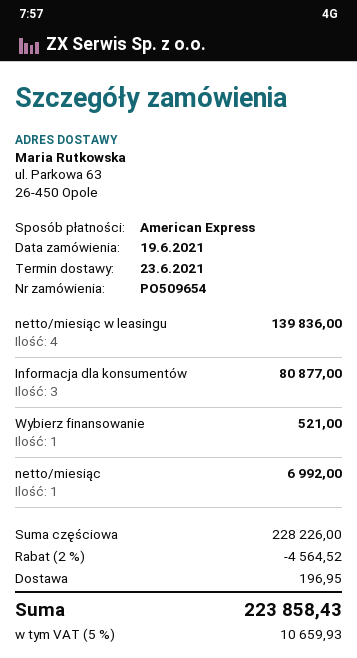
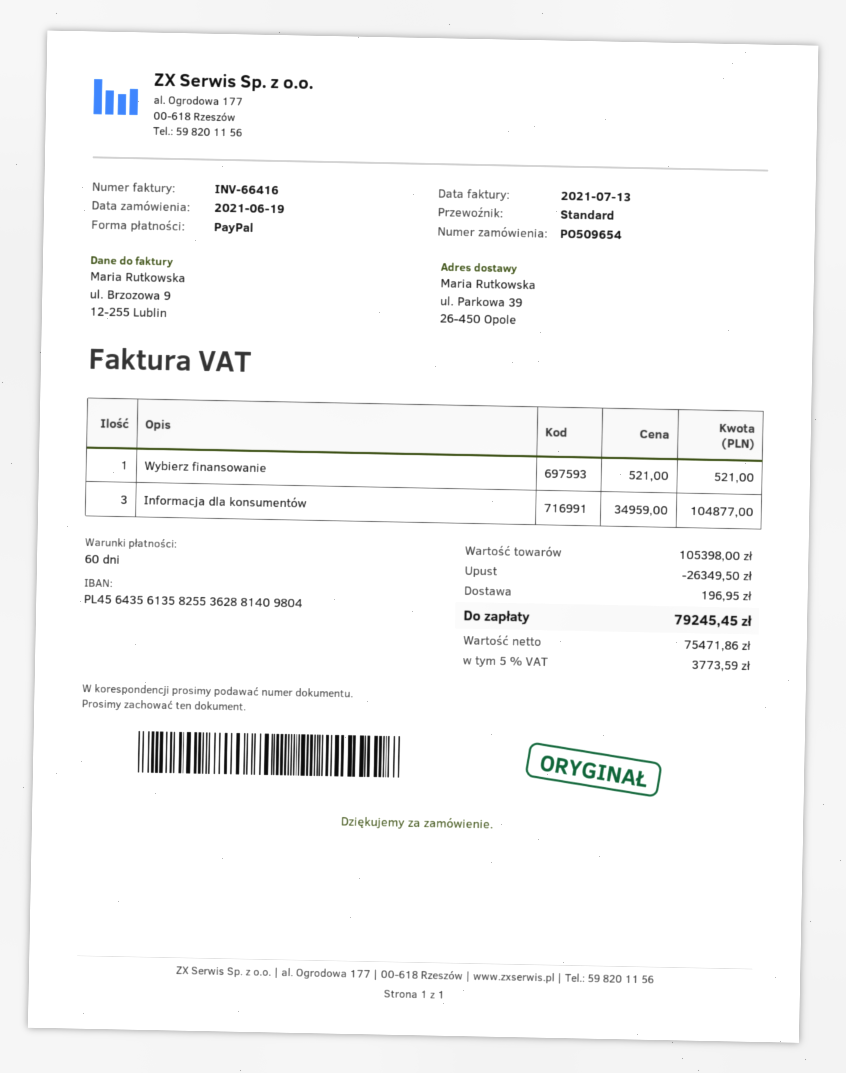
payment method: American Express -> PayPal
ship to: ul. Parkowa 63, 26-450 Opole -> ul. Parkowa 39, 26-450 Opole
netto/miesiąc w leasingu: 4 for 139836.00 -> none
Informacja dla konsumentów: 3 for 80877.00 -> 3 for 104877.00
netto/miesiąc: 1 for 6992.00 -> none
subtotal: 228226.00 -> 105398.00
discount: 4564.52 -> 26349.50
tax: 5% = 10659.93 -> 5% = 3773.59
total: 223858.43 -> 79245.45

